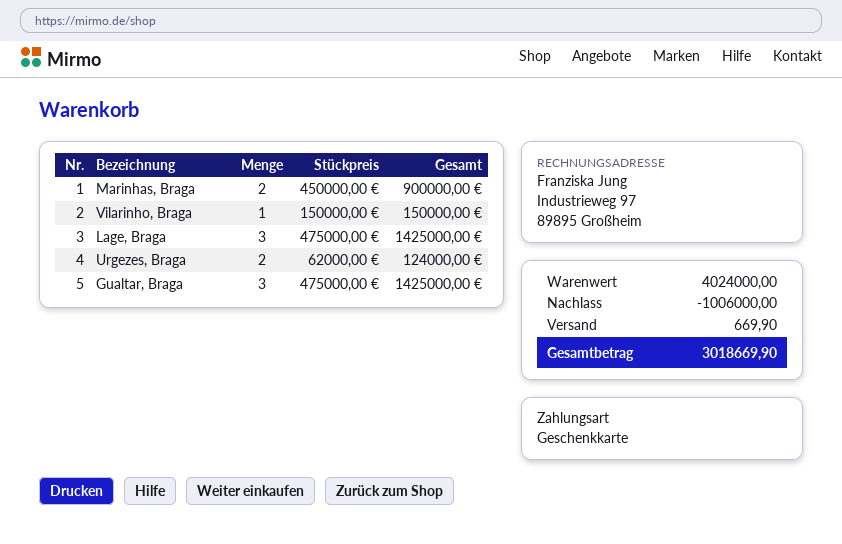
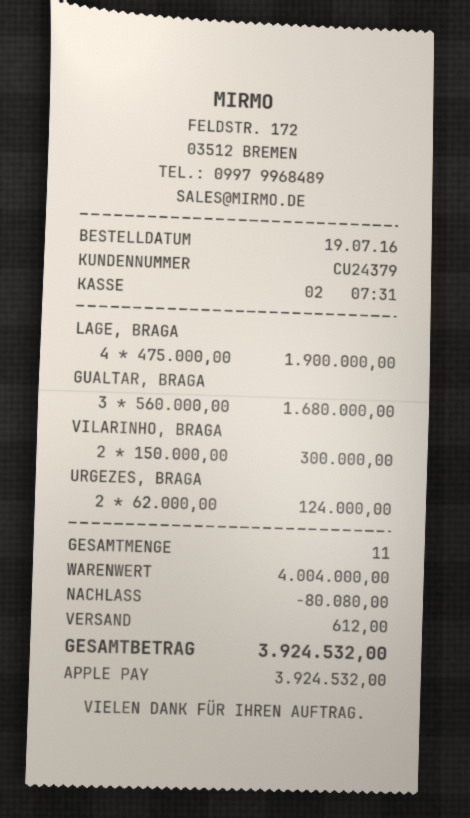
payment method: gift card -> Apple Pay
Marinhas, Braga: 2 x 450000.00 = 900000.00 -> none
Vilarinho, Braga: 1 x 150000.00 = 150000.00 -> 2 x 150000.00 = 300000.00
Lage, Braga: 3 x 475000.00 = 1425000.00 -> 4 x 475000.00 = 1900000.00
Gualtar, Braga: 3 x 475000.00 = 1425000.00 -> 3 x 560000.00 = 1680000.00
subtotal: 4024000.00 -> 4004000.00
discount: 1006000.00 -> 80080.00
shipping: 669.90 -> 612.00
total: 3018669.90 -> 3924532.00

